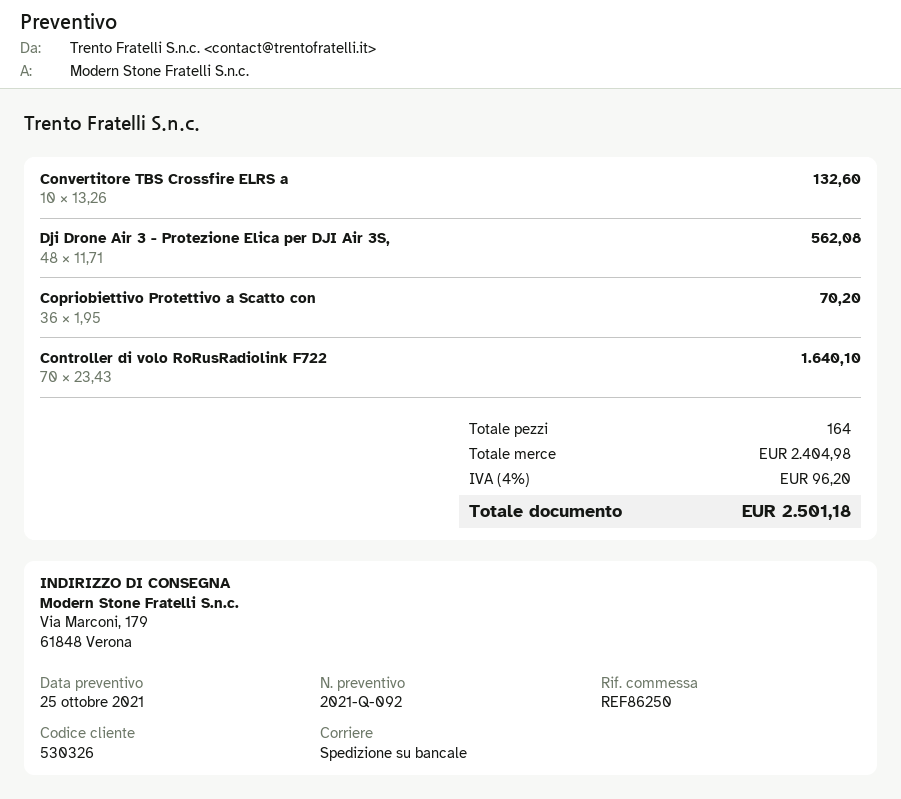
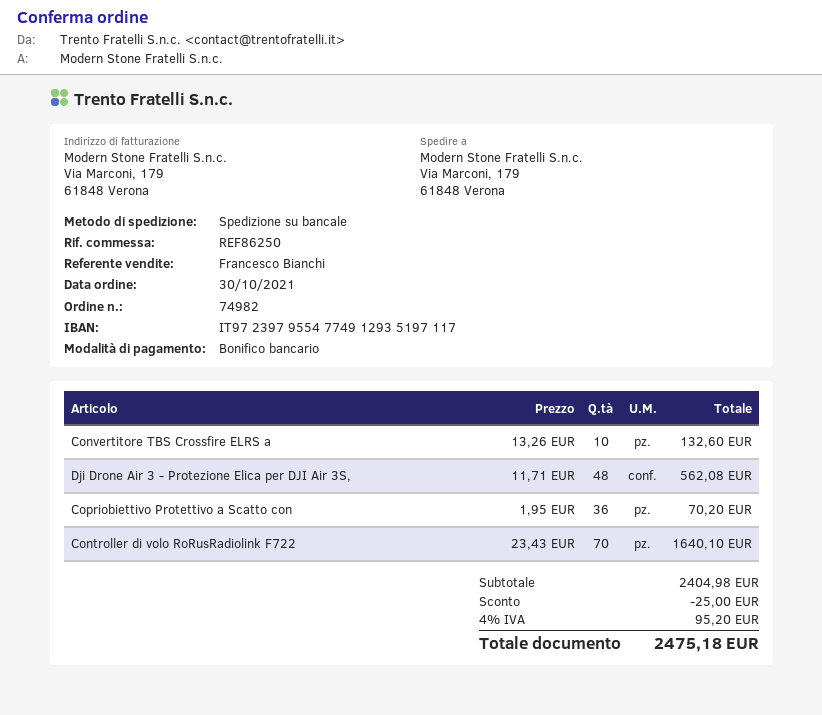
discount: none -> 25.00
tax: 4% = 96.20 -> 4% = 95.20
total: 2501.18 -> 2475.18

